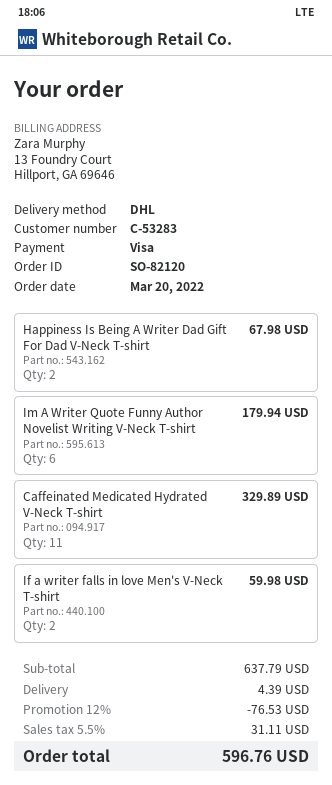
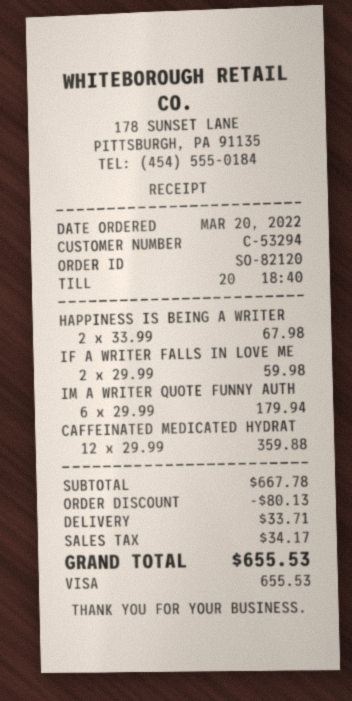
customer number: C-53283 -> C-53294
Caffeinated Medicated Hydrated V-Neck T-shirt: 11 for 329.89 -> 12 for 359.88
subtotal: 637.79 -> 667.78
discount: 76.53 -> 80.13
shipping: 4.39 -> 33.71
tax: 31.11 -> 34.17
total: 596.76 -> 655.53

